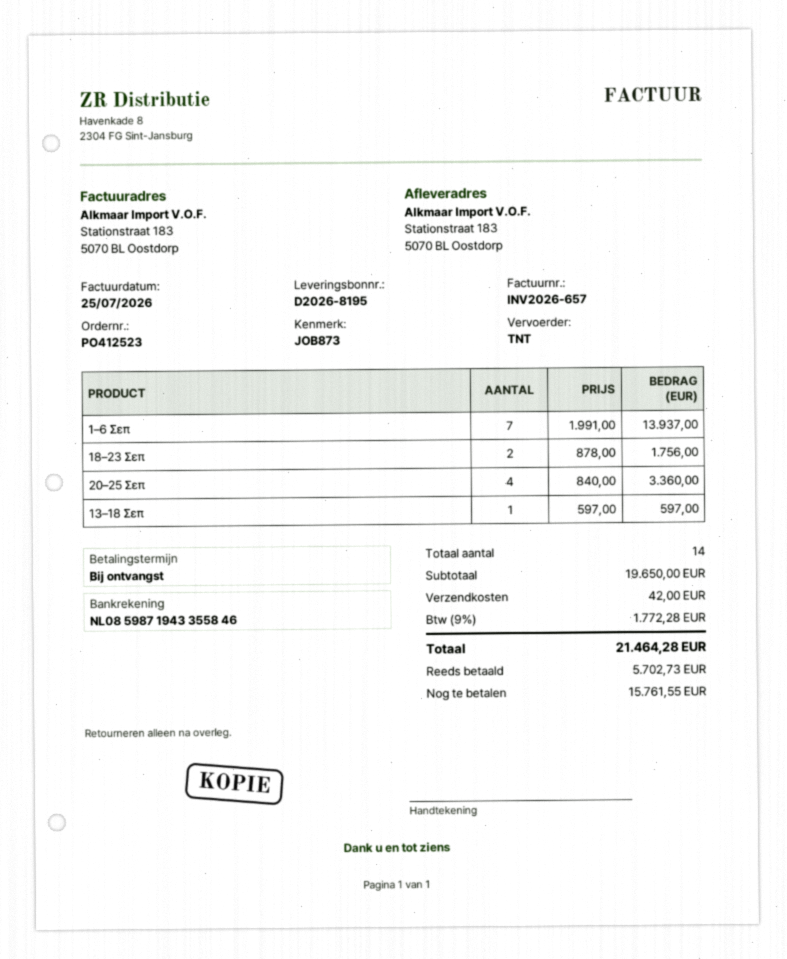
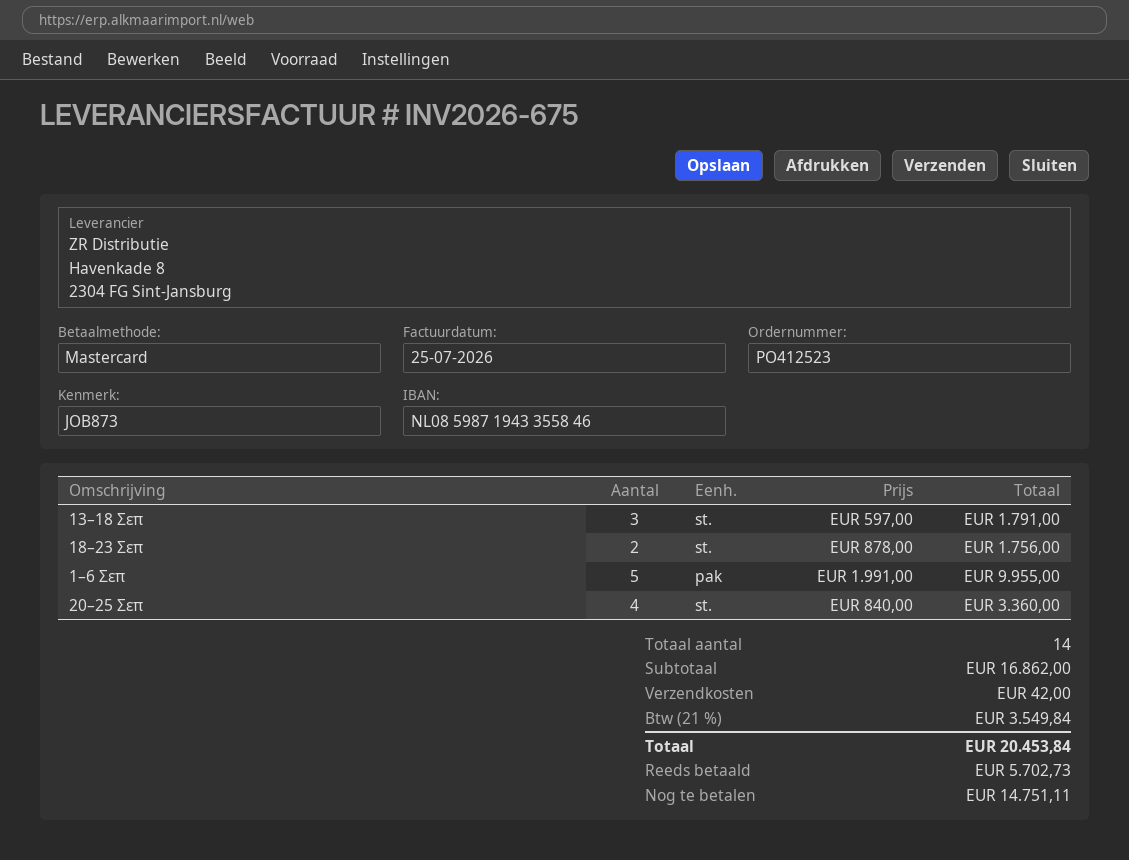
invoice number: INV2026-657 -> INV2026-675
1–6 Σεπ: 7 x 1991.00 = 13937.00 -> 5 x 1991.00 = 9955.00
13–18 Σεπ: 1 x 597.00 = 597.00 -> 3 x 597.00 = 1791.00
subtotal: 19650.00 -> 16862.00
tax: 9% = 1772.28 -> 21% = 3549.84
total: 21464.28 -> 20453.84
balance: 15761.55 -> 14751.11

